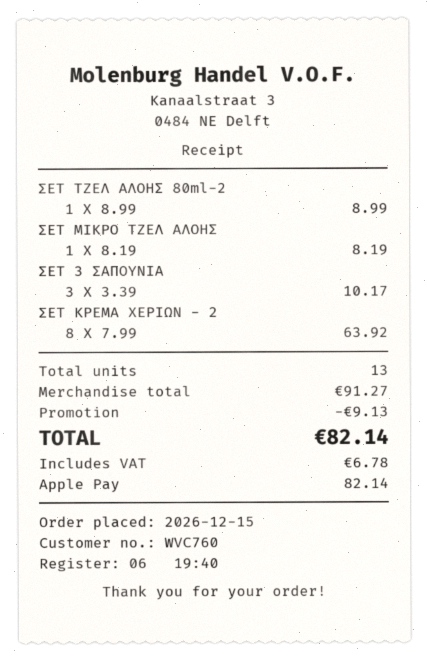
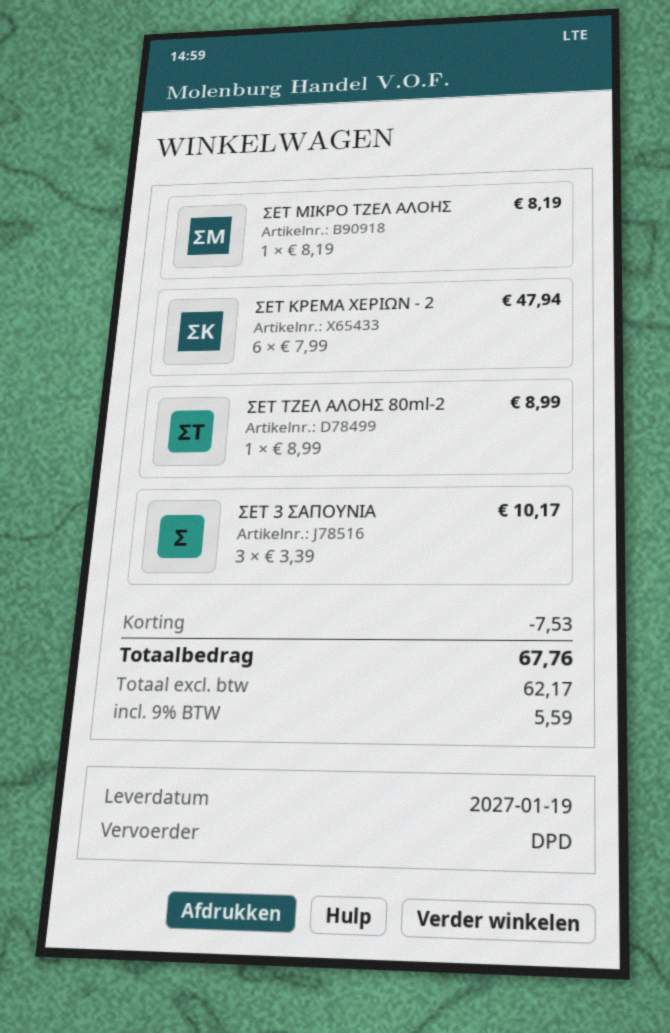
ΣΕΤ ΚΡΕΜΑ ΧΕΡΙΩΝ - 2: 8 x 7.99 = 63.92 -> 6 x 7.99 = 47.94
discount: 9.13 -> 7.53
tax: 6.78 -> 5.59
total: 82.14 -> 67.76

